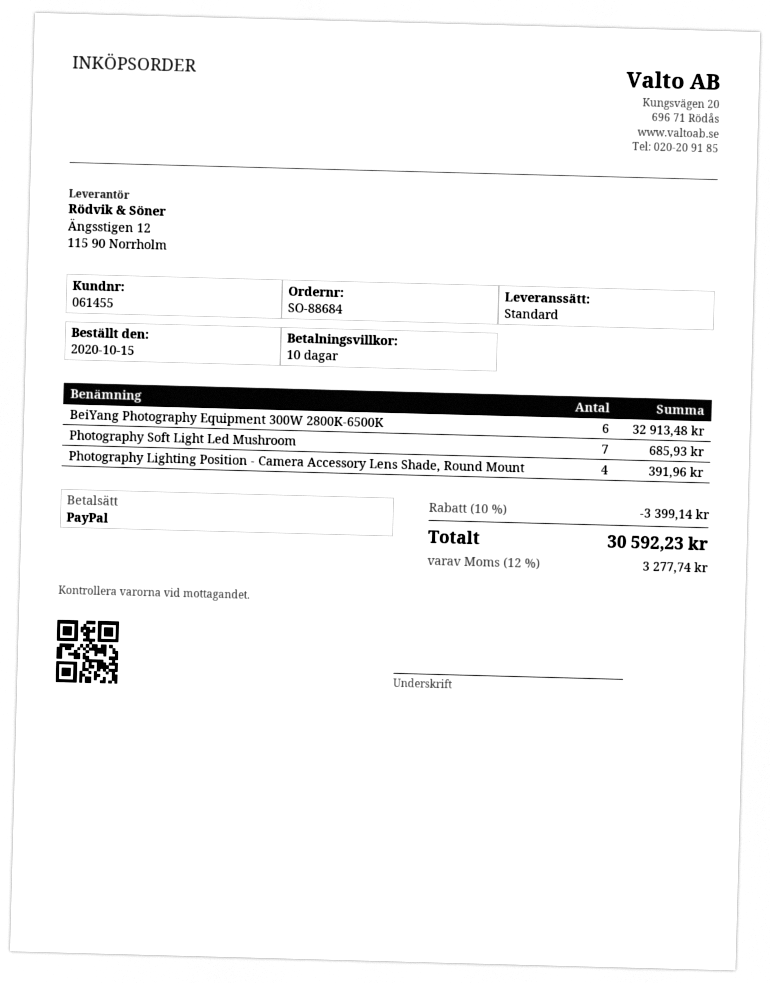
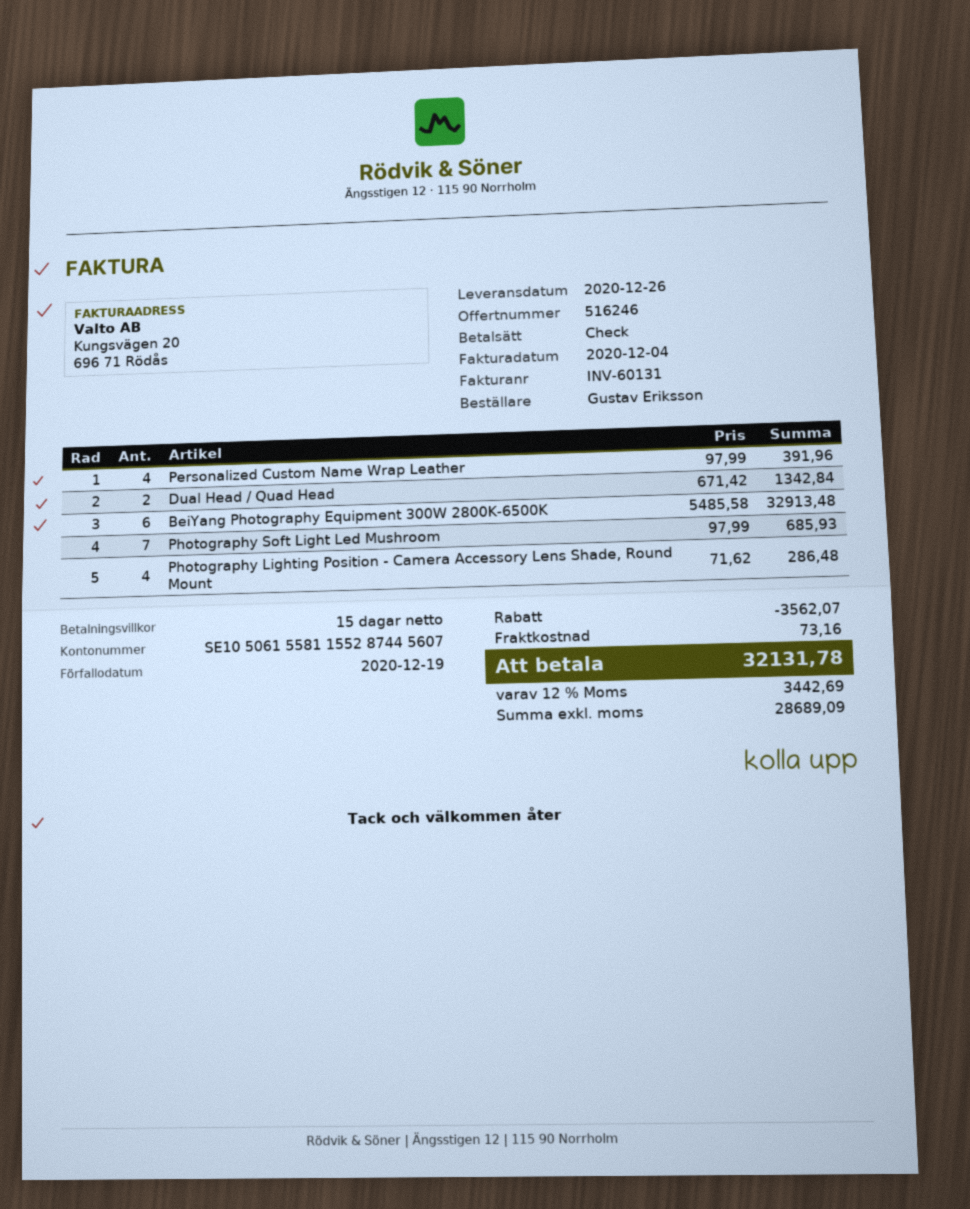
payment terms: 10 days -> 15 days
payment method: PayPal -> cheque
Photography Lighting Position - Camera Accessory Lens Shade, Round Mount: 4 for 391.96 -> 4 for 286.48
Personalized Custom Name Wrap Leather: none -> 4 for 391.96
Dual Head / Quad Head: none -> 2 for 1342.84
discount: 3399.14 -> 3562.07
shipping: none -> 73.16
tax: 12% = 3277.74 -> 12% = 3442.69
total: 30592.23 -> 32131.78

